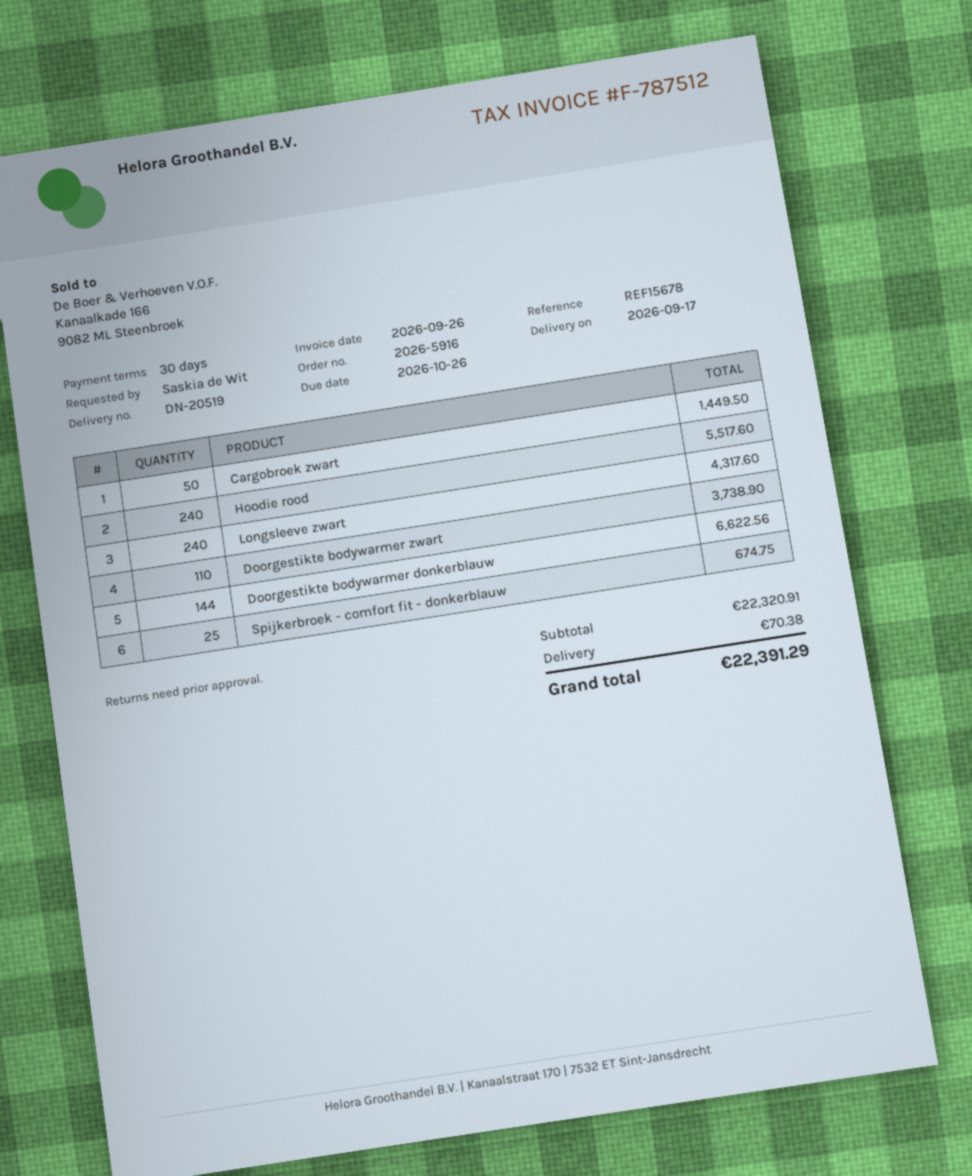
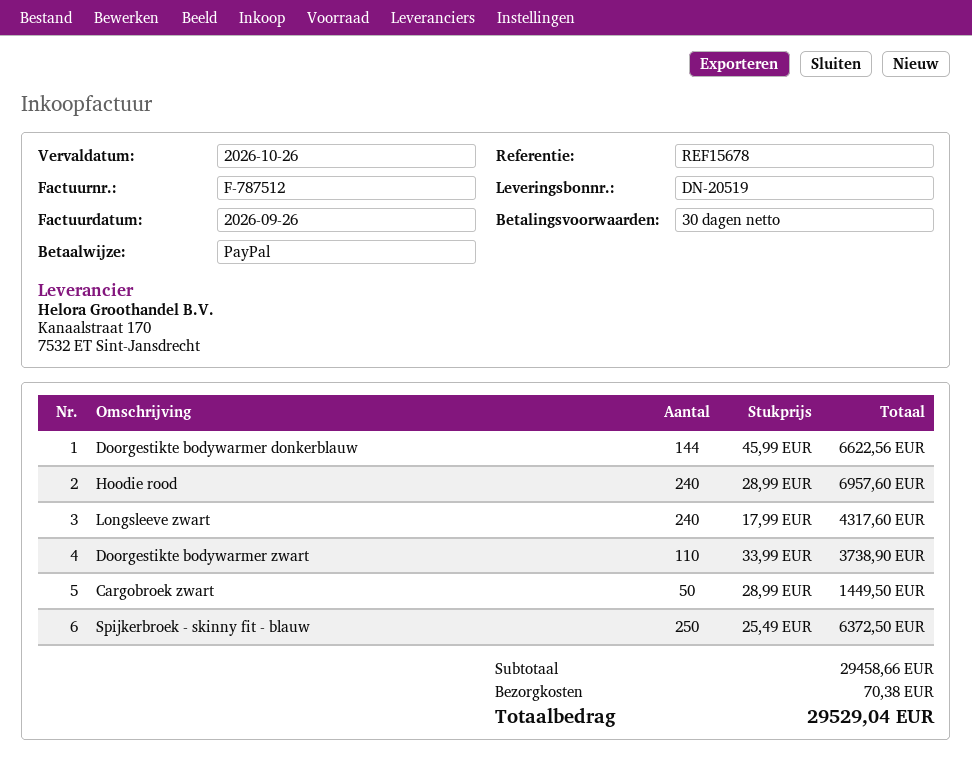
Hoodie rood: 240 for 5517.60 -> 240 for 6957.60
Spijkerbroek - comfort fit - donkerblauw: 25 for 674.75 -> none
Spijkerbroek - skinny fit - blauw: none -> 250 for 6372.50
subtotal: 22320.91 -> 29458.66
total: 22391.29 -> 29529.04

